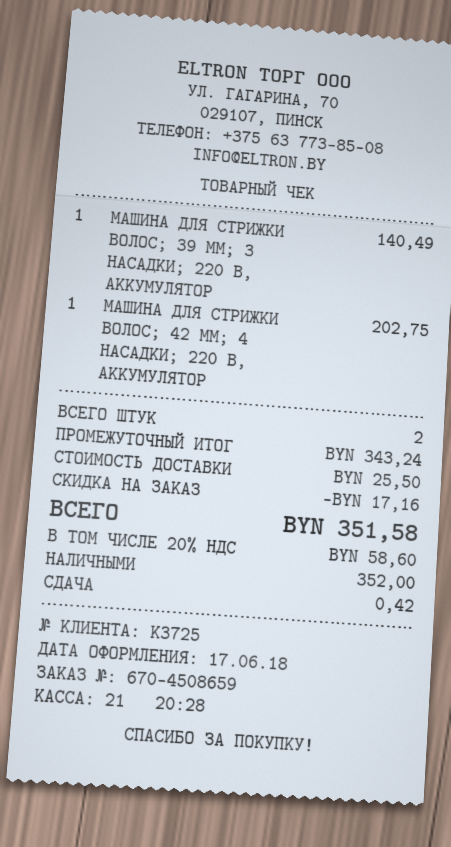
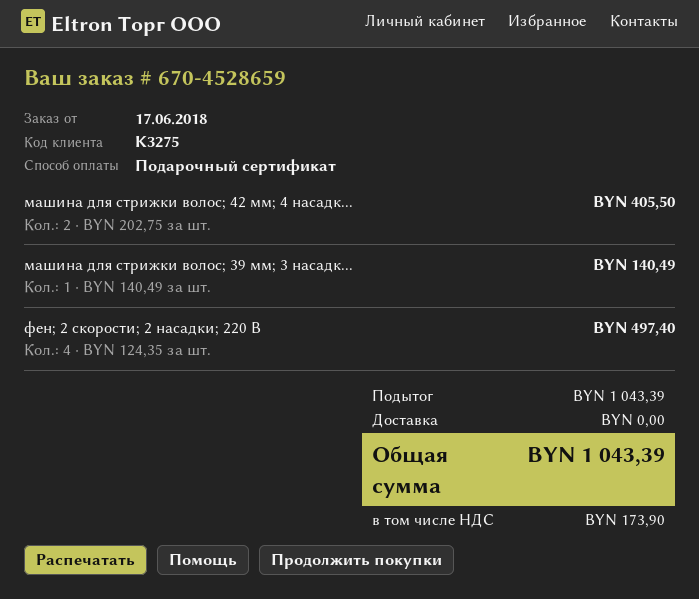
order number: 670-4508659 -> 670-4528659
customer number: K3725 -> K3275
payment method: cash -> gift card
МАШИНА ДЛЯ СТРИЖКИ ВОЛОС; 42 ММ; 4 НАСАДКИ; 220 В, АККУМУЛЯТОР: 1 x 202.75 = 202.75 -> 2 x 202.75 = 405.50
фен; 2 скорости; 2 насадки; 220 В: none -> 4 x 124.35 = 497.40
subtotal: 343.24 -> 1043.39
discount: 17.16 -> none
shipping: 25.50 -> 0.00
tax: 58.60 -> 173.90
total: 351.58 -> 1043.39

